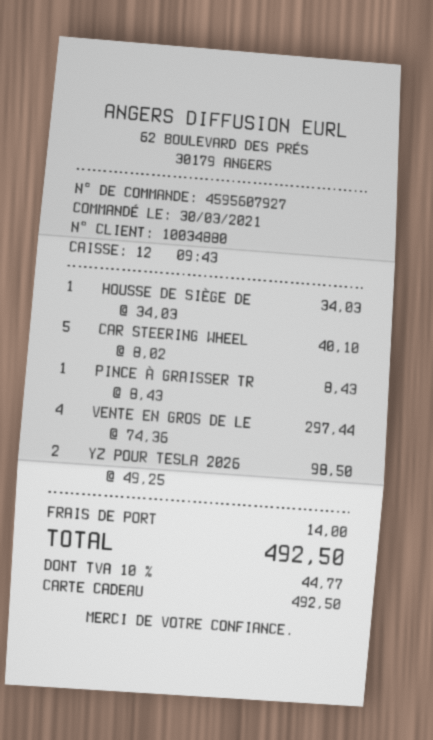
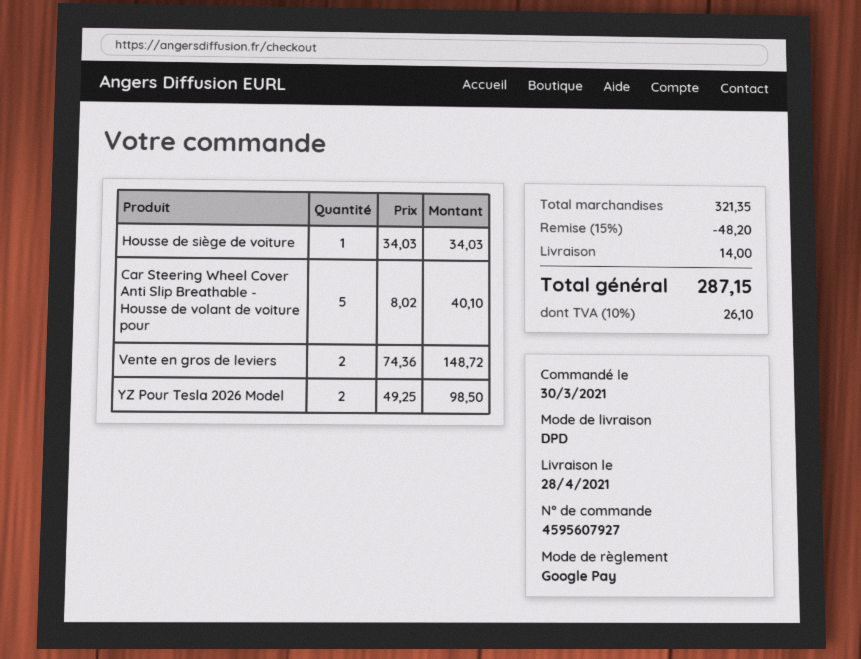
payment method: gift card -> Google Pay
PINCE À GRAISSER TR: 1 x 8.43 = 8.43 -> none
VENTE EN GROS DE LE: 4 x 74.36 = 297.44 -> 2 x 74.36 = 148.72
discount: none -> 15% = 48.20
tax: 10% = 44.77 -> 10% = 26.10
total: 492.50 -> 287.15

